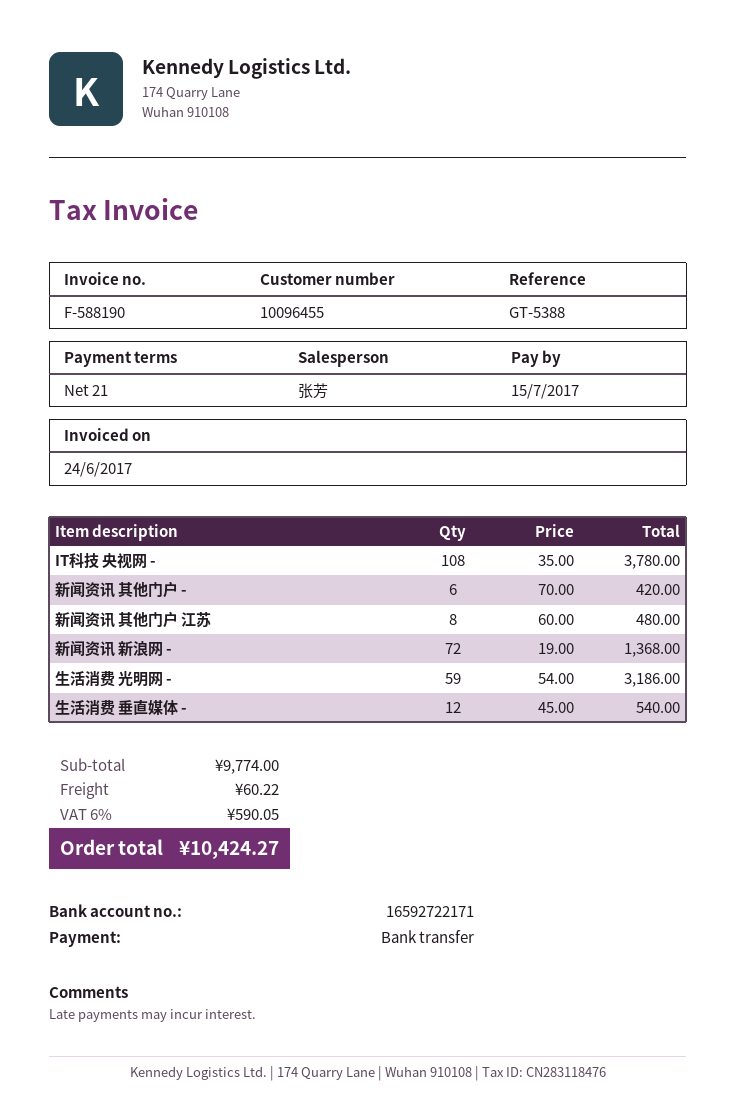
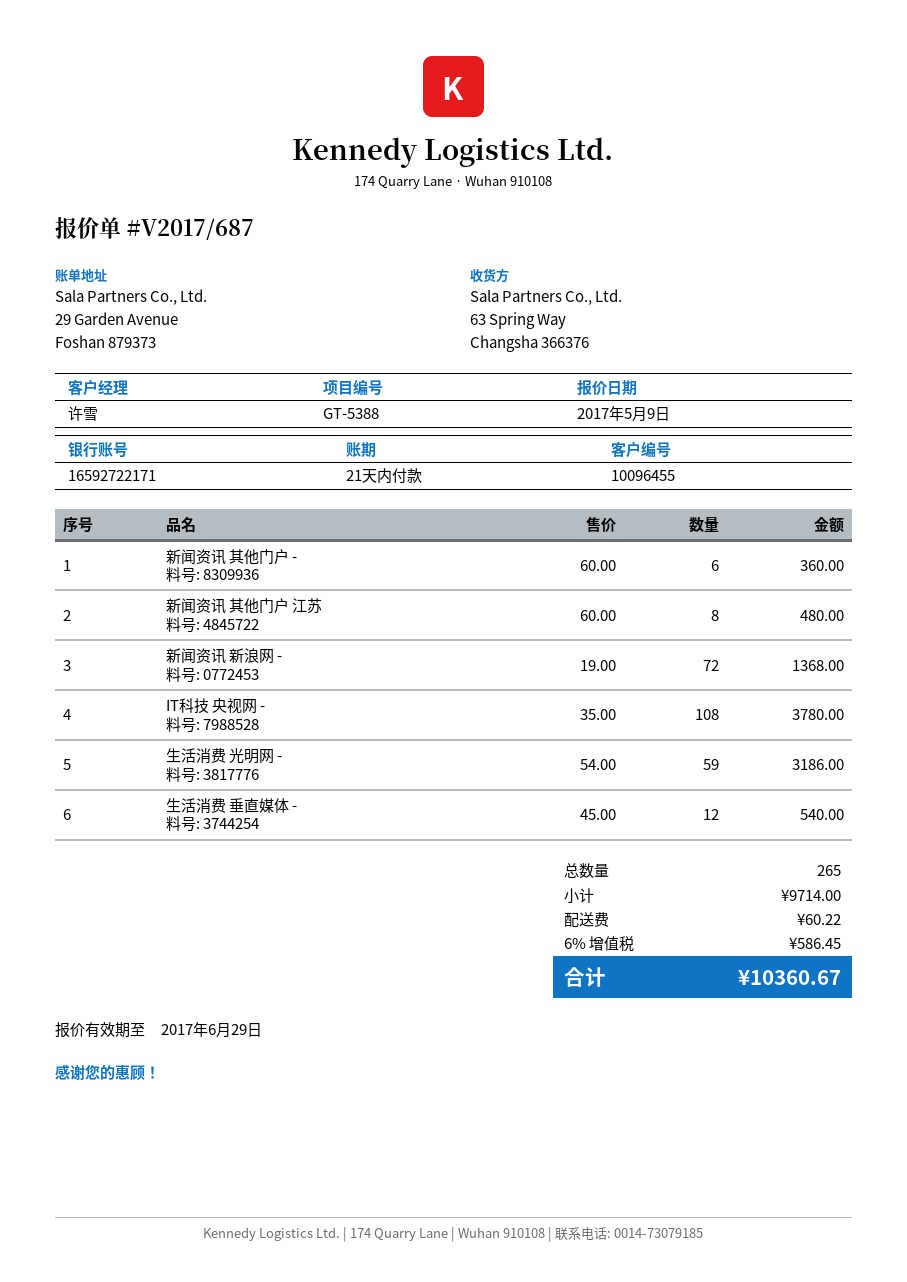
sales rep: 张芳 -> 许雪
新闻资讯 其他门户 -: 6 x 70.00 = 420.00 -> 6 x 60.00 = 360.00
subtotal: 9774.00 -> 9714.00
tax: 6% = 590.05 -> 6% = 586.45
total: 10424.27 -> 10360.67

